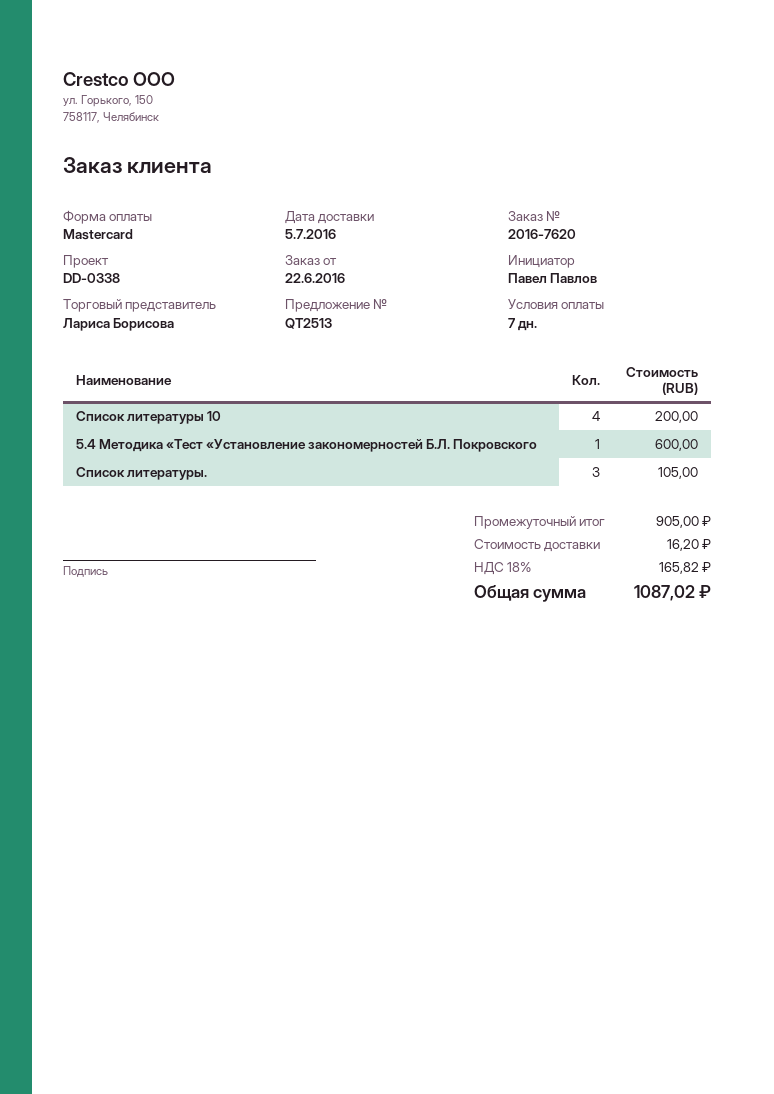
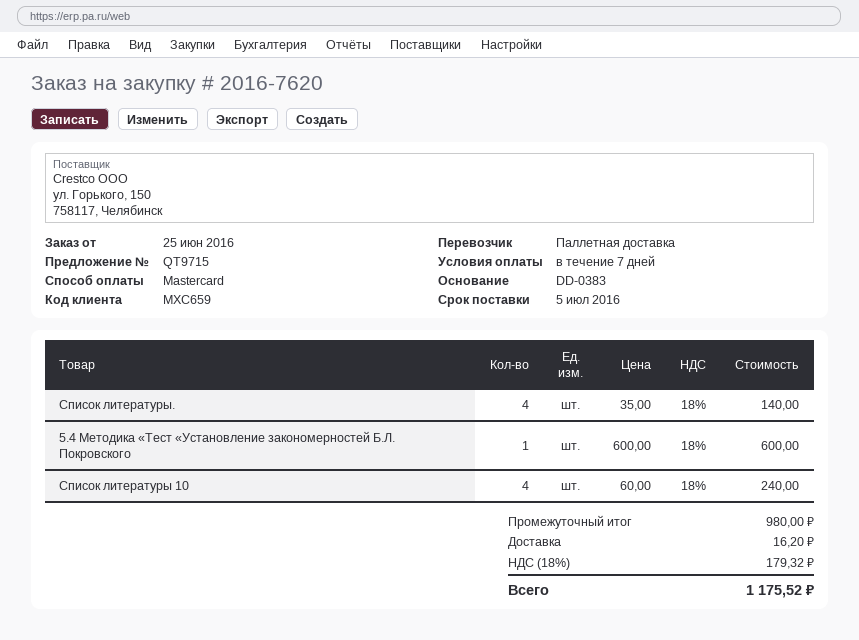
quote number: QT2513 -> QT9715
order date: 2016-06-22 -> 2016-06-25
reference: DD-0338 -> DD-0383
Список литературы 10: 4 for 200.00 -> 4 for 240.00
Список литературы.: 3 for 105.00 -> 4 for 140.00
subtotal: 905.00 -> 980.00
tax: 18% = 165.82 -> 18% = 179.32
total: 1087.02 -> 1175.52

